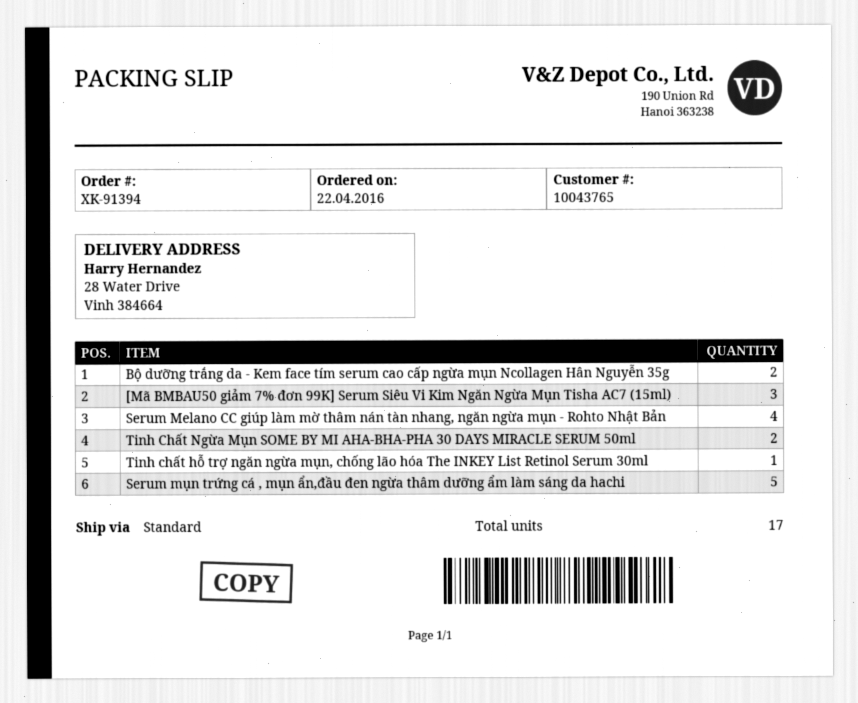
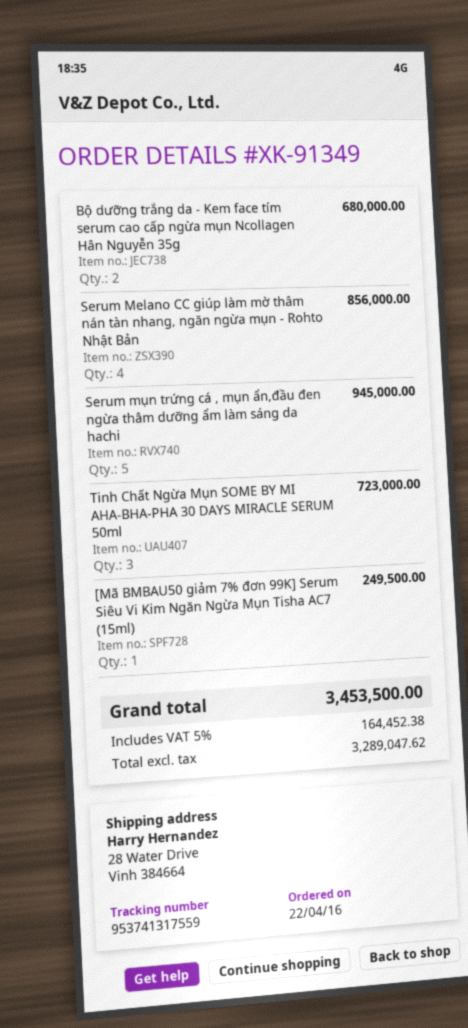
order number: XK-91394 -> XK-91349
[Mã BMBAU50 giảm 7% đơn 99K] Serum Siêu Vi Kim Ngăn Ngừa Mụn Tisha AC7 (15ml): 3 -> 1
Tinh Chất Ngừa Mụn SOME BY MI AHA-BHA-PHA 30 DAYS MIRACLE SERUM 50ml: 2 -> 3
Tinh chất hỗ trợ ngăn ngừa mụn, chống lão hóa The INKEY List Retinol Serum 30ml: 1 -> none

